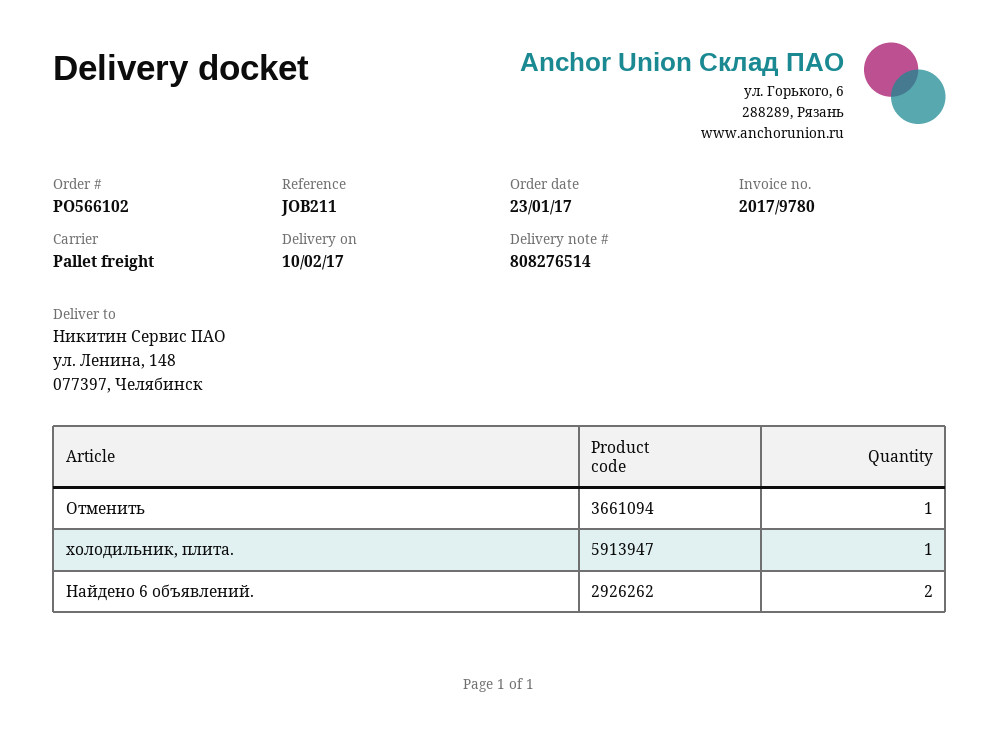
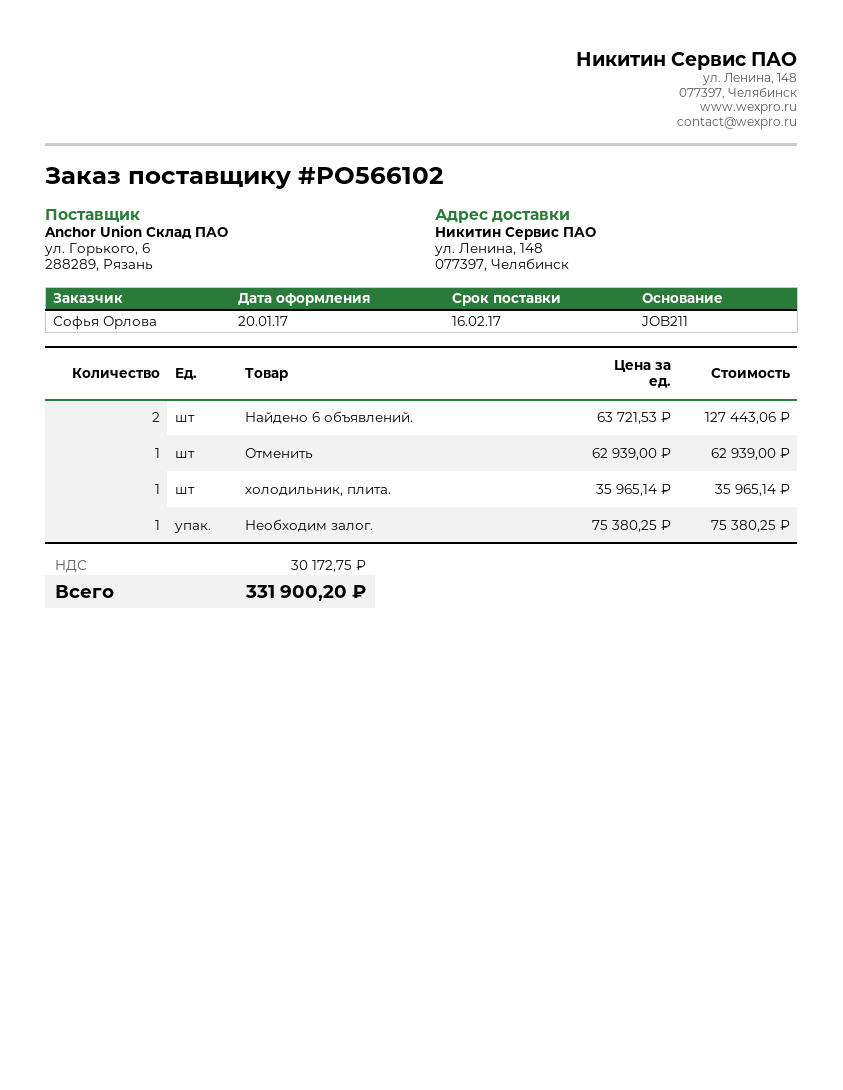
order date: 2017-01-23 -> 2017-01-20
delivery date: 2017-02-10 -> 2017-02-16
Необходим залог.: none -> 1

